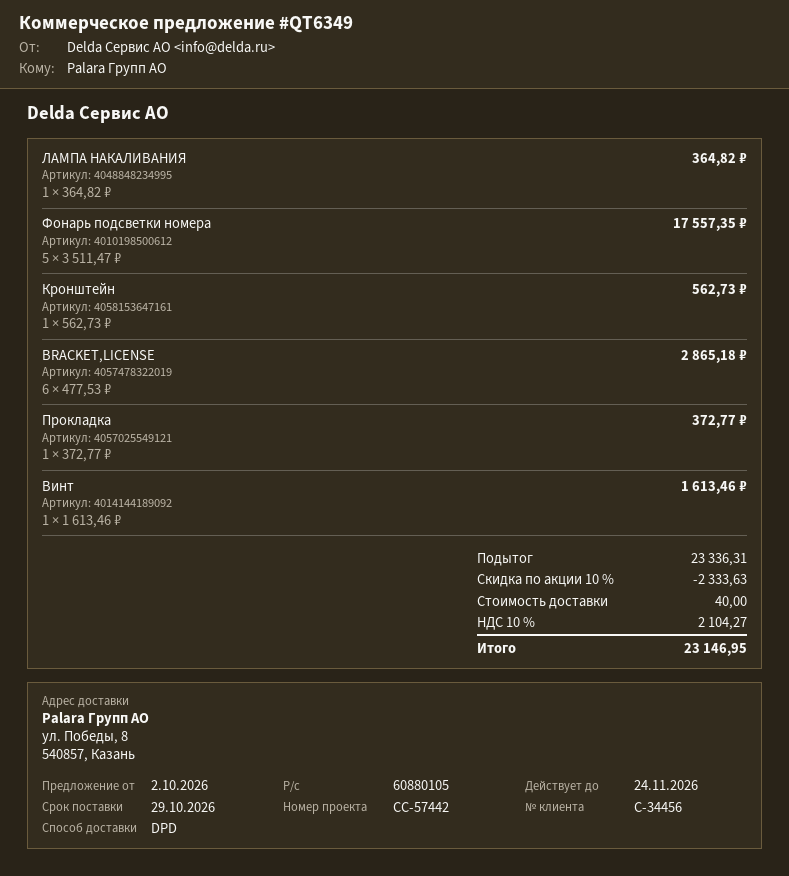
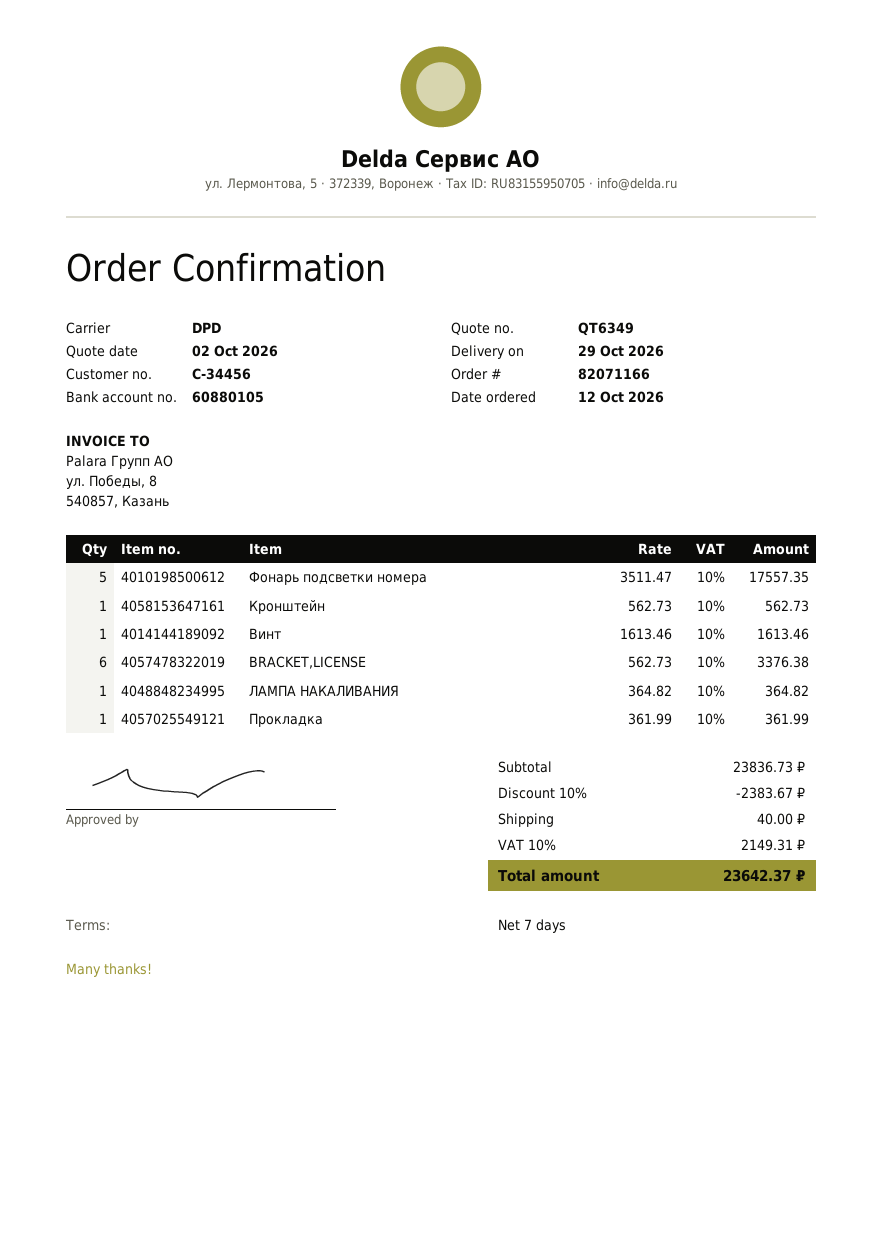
BRACKET,LICENSE: 6 x 477.53 = 2865.18 -> 6 x 562.73 = 3376.38
Прокладка: 1 x 372.77 = 372.77 -> 1 x 361.99 = 361.99
subtotal: 23336.31 -> 23836.73
discount: 10% = 2333.63 -> 10% = 2383.67
tax: 10% = 2104.27 -> 10% = 2149.31
total: 23146.95 -> 23642.37

